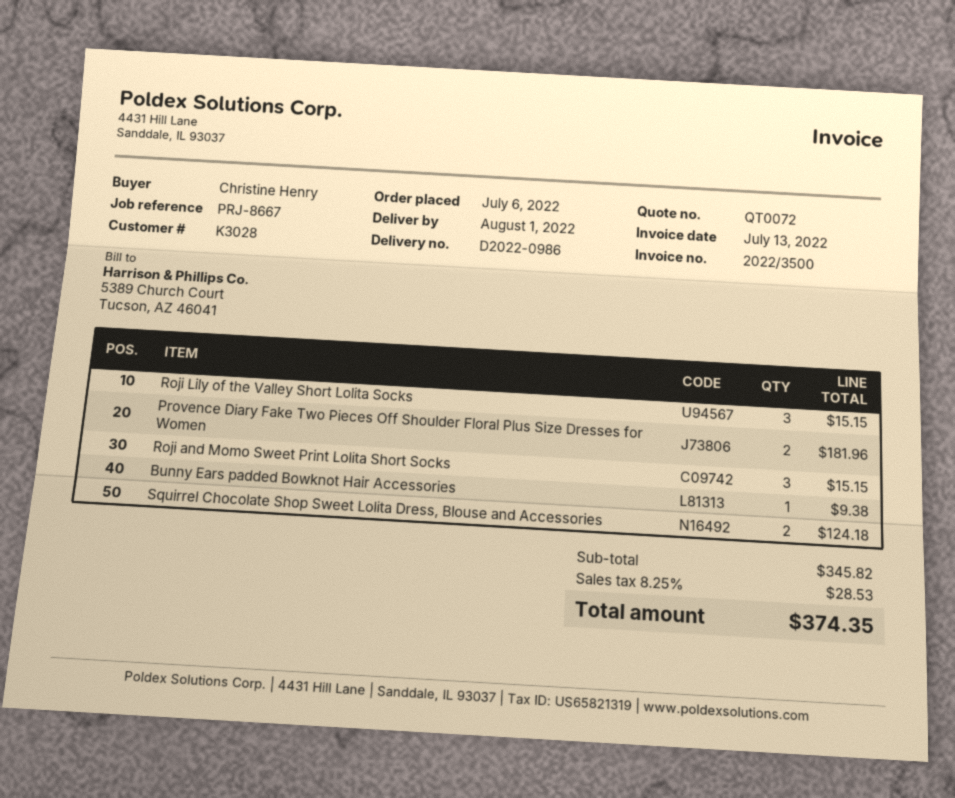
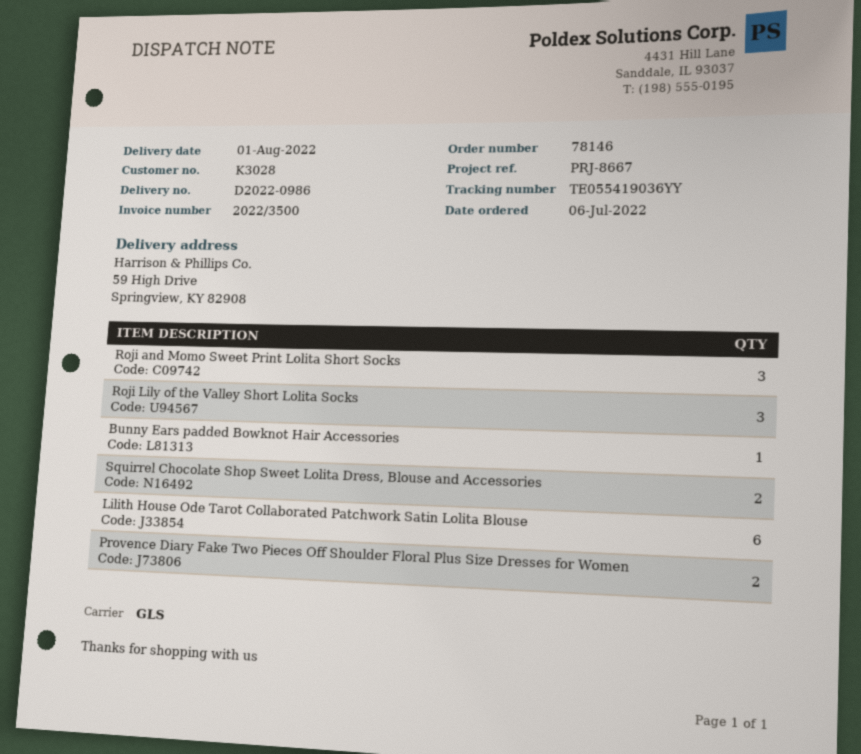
Lilith House Ode Tarot Collaborated Patchwork Satin Lolita Blouse: none -> 6

